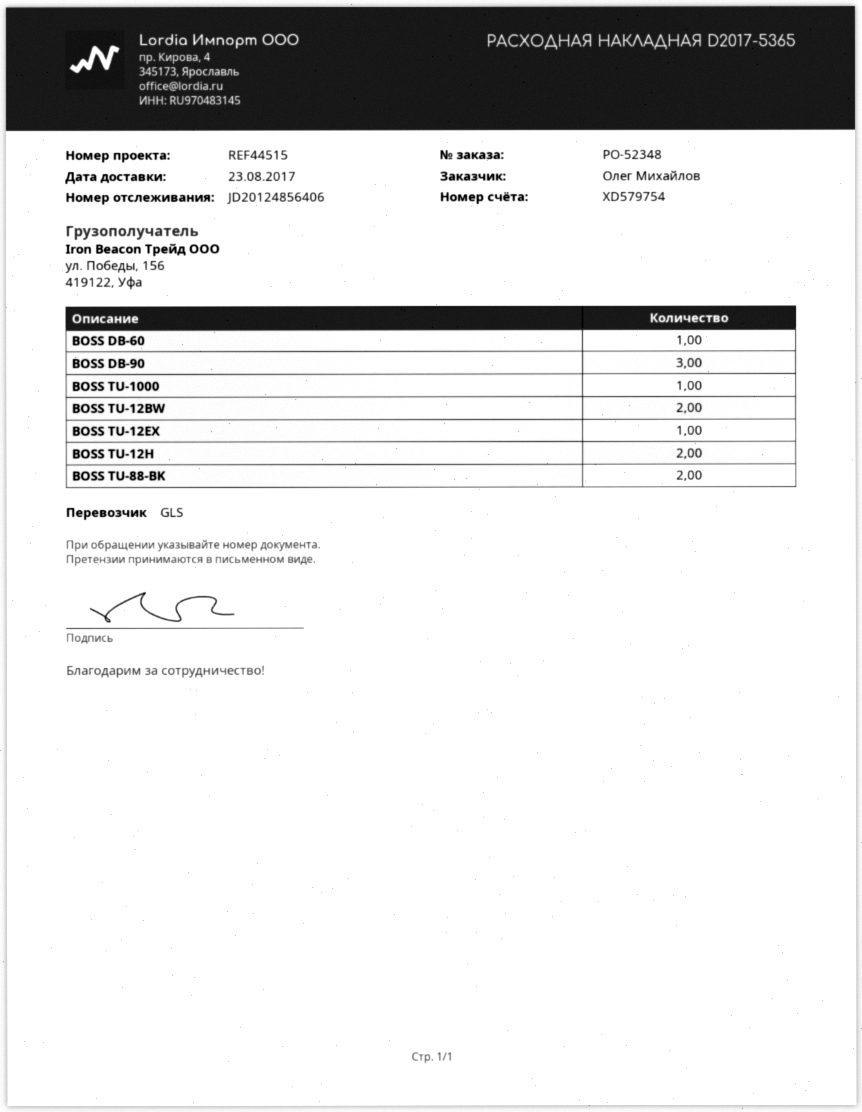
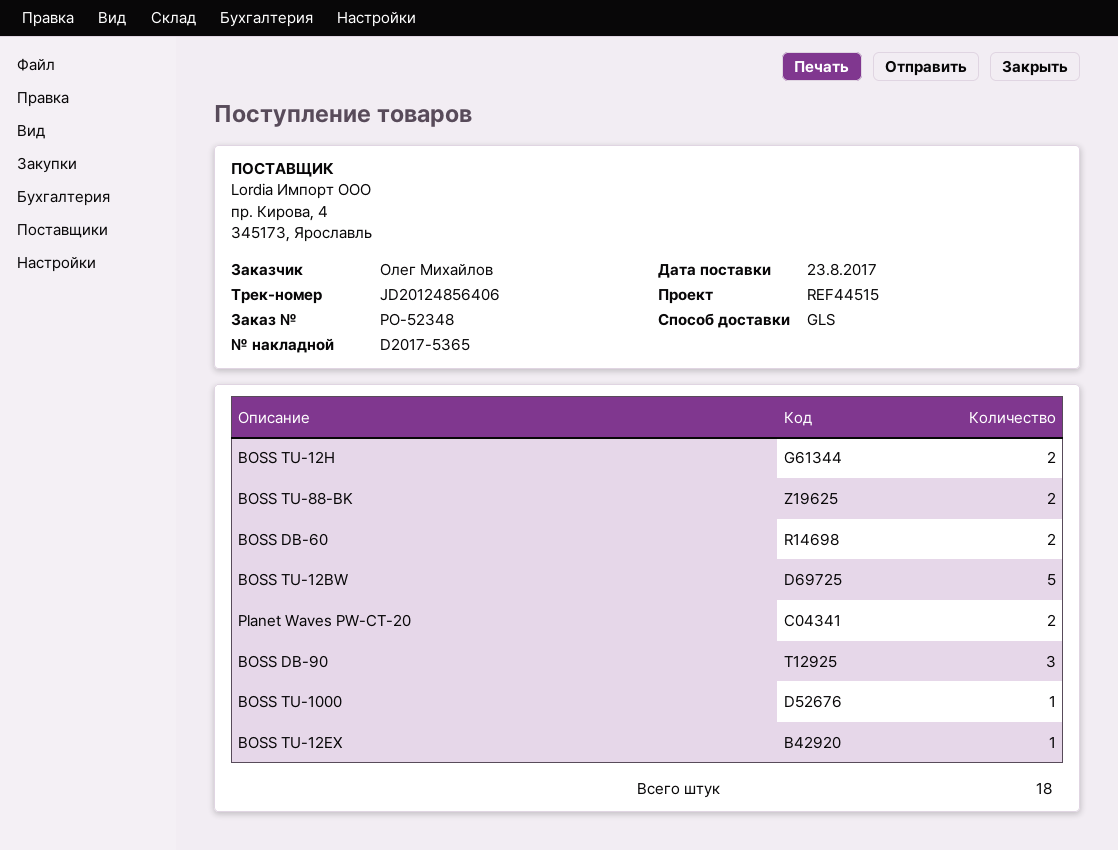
BOSS DB-60: 1 -> 2
BOSS TU-12BW: 2 -> 5
Planet Waves PW-CT-20: none -> 2

